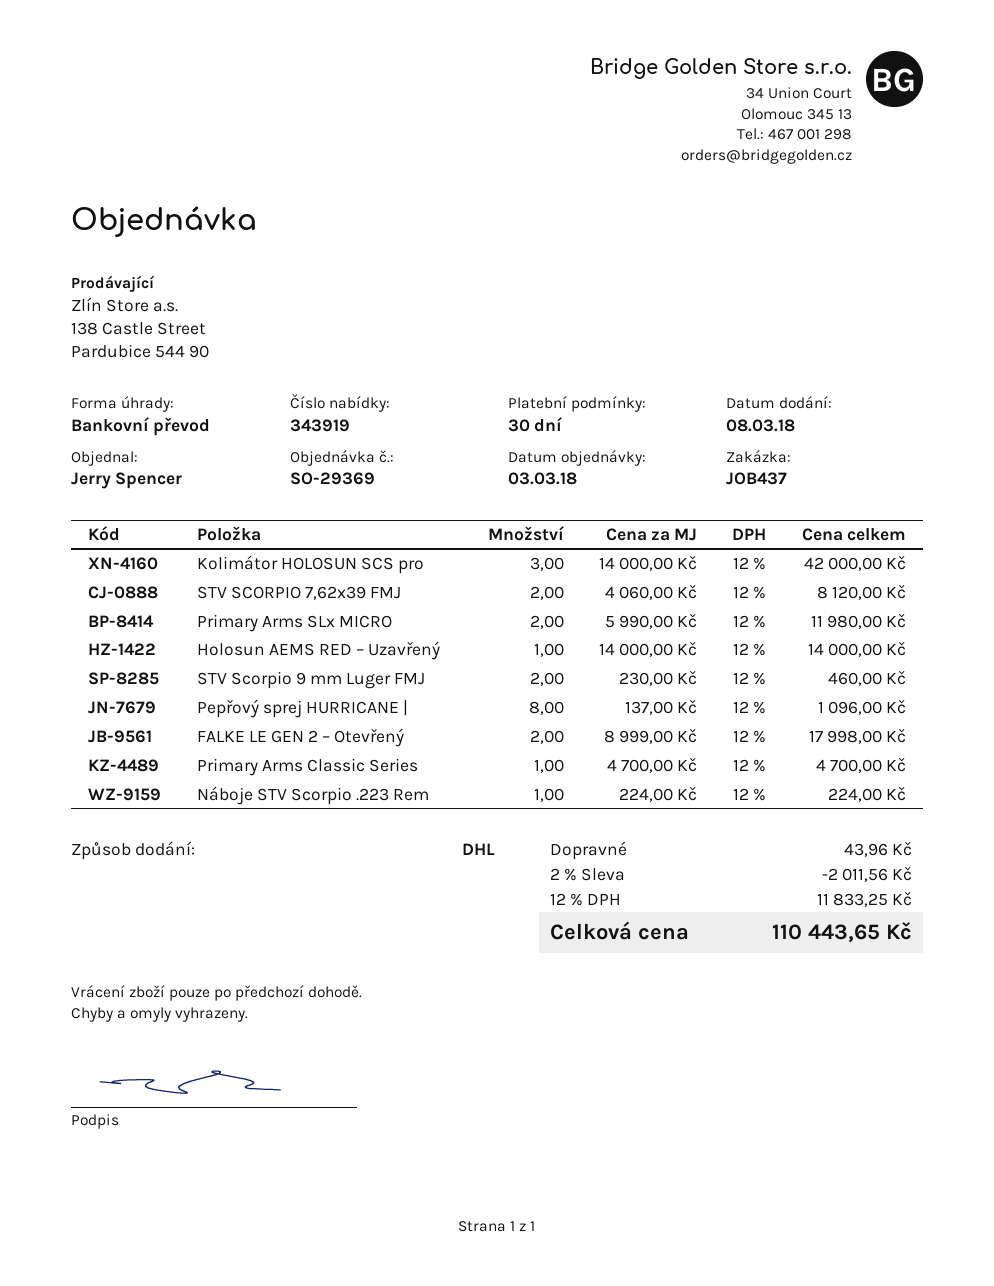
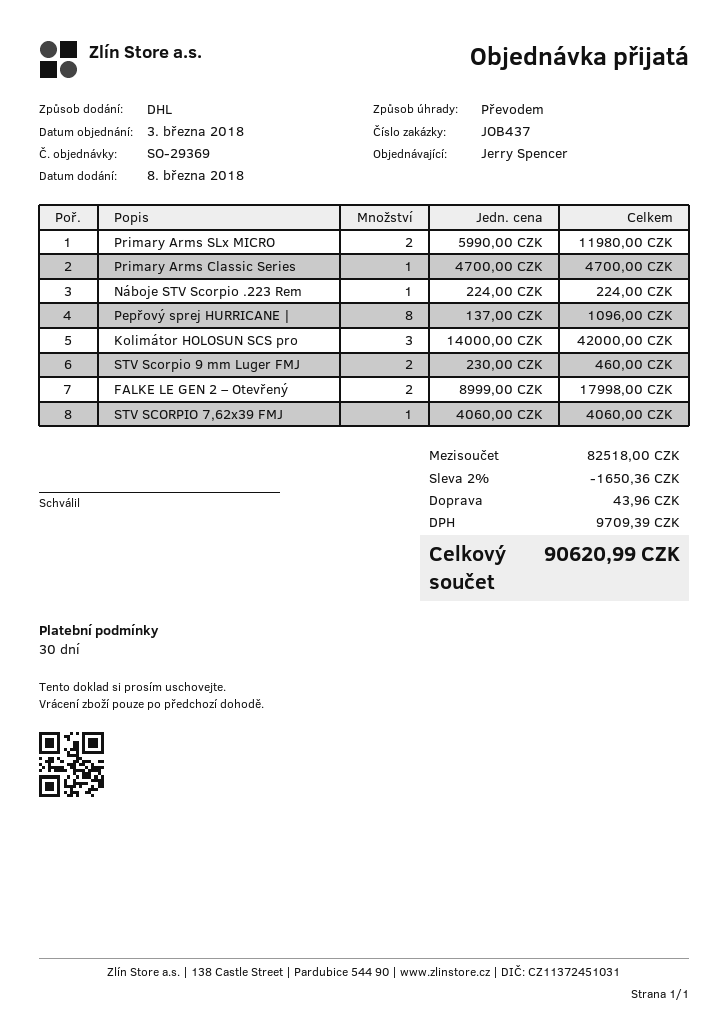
STV SCORPIO 7,62x39 FMJ: 2 x 4060.00 = 8120.00 -> 1 x 4060.00 = 4060.00
Holosun AEMS RED – Uzavřený: 1 x 14000.00 = 14000.00 -> none
discount: 2% = 2011.56 -> 2% = 1650.36
tax: 11833.25 -> 9709.39
total: 110443.65 -> 90620.99

